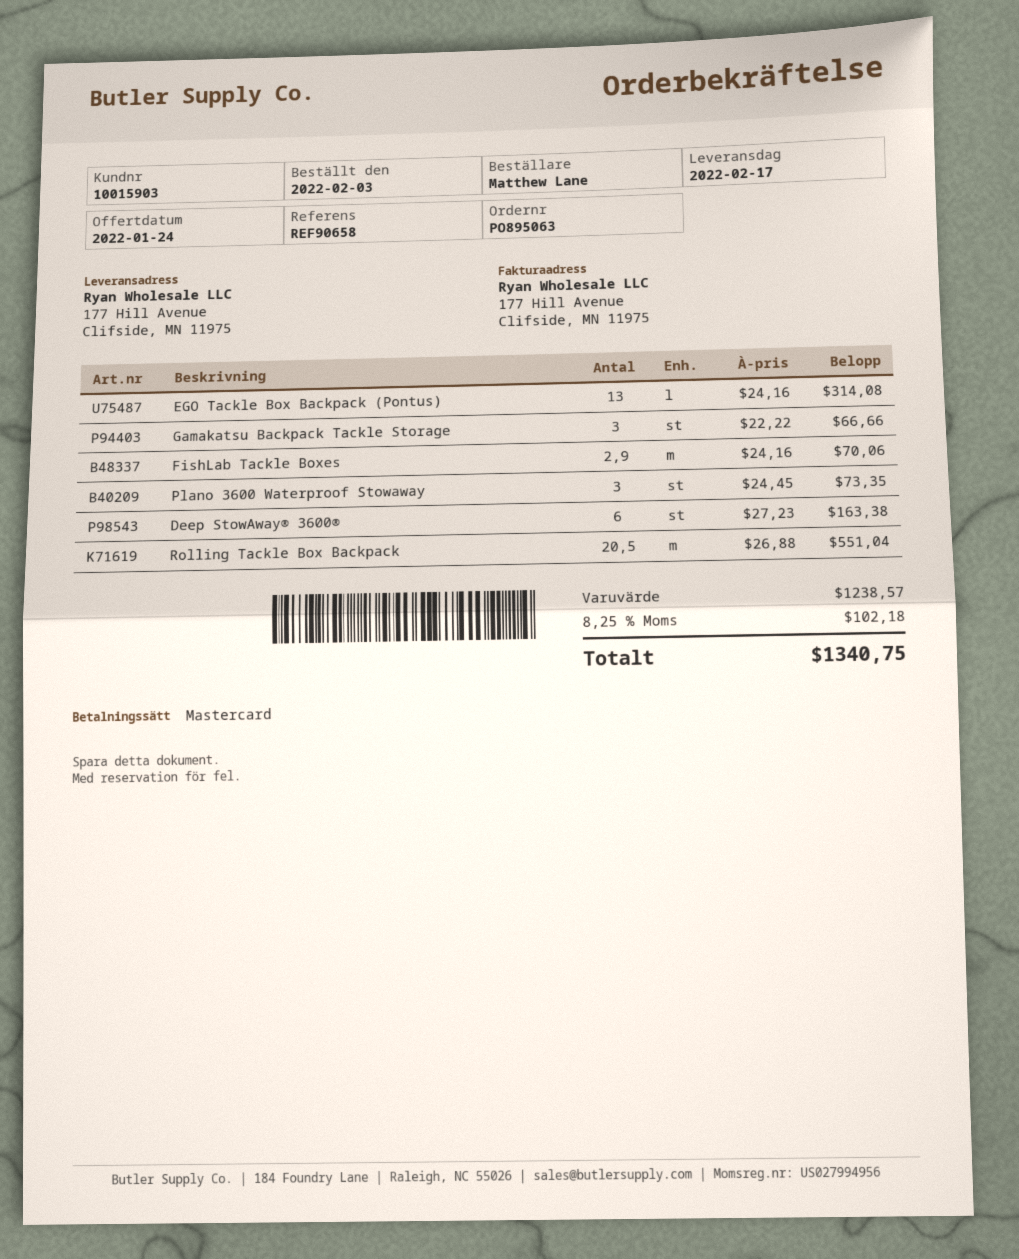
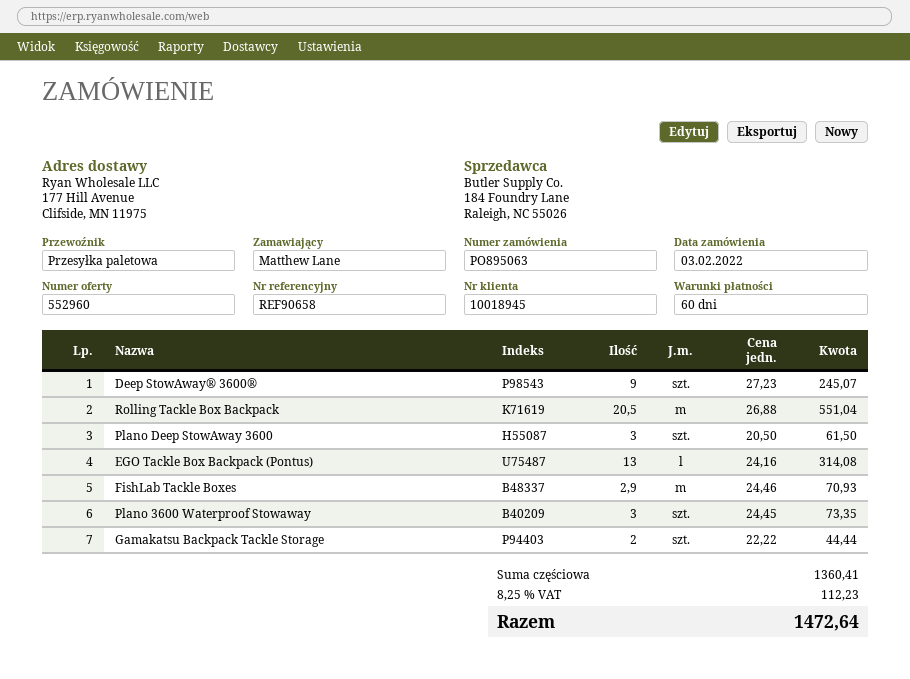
customer number: 10015903 -> 10018945
Gamakatsu Backpack Tackle Storage: 3 x 22.22 = 66.66 -> 2 x 22.22 = 44.44
FishLab Tackle Boxes: 2.9 x 24.16 = 70.06 -> 2.9 x 24.46 = 70.93
Deep StowAway® 3600®: 6 x 27.23 = 163.38 -> 9 x 27.23 = 245.07
Plano Deep StowAway 3600: none -> 3 x 20.50 = 61.50
subtotal: 1238.57 -> 1360.41
tax: 8.25% = 102.18 -> 8.25% = 112.23
total: 1340.75 -> 1472.64

